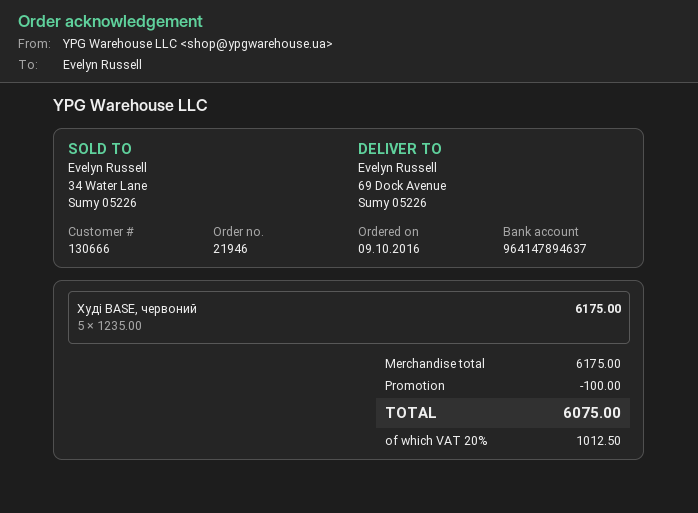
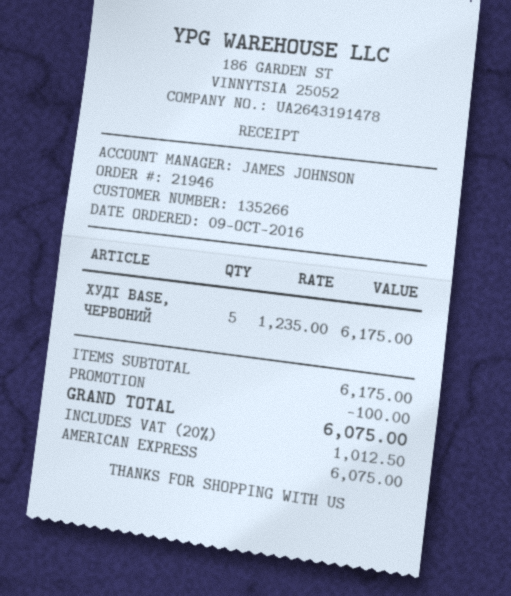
customer number: 130666 -> 135266

